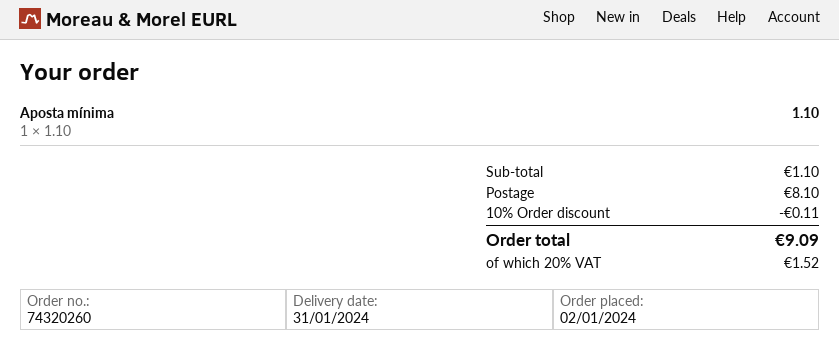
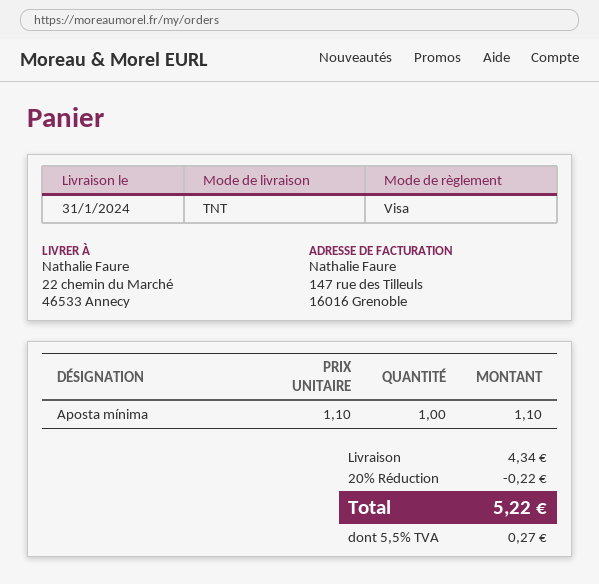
discount: 10% = 0.11 -> 20% = 0.22
shipping: 8.10 -> 4.34
tax: 20% = 1.52 -> 5.5% = 0.27
total: 9.09 -> 5.22

